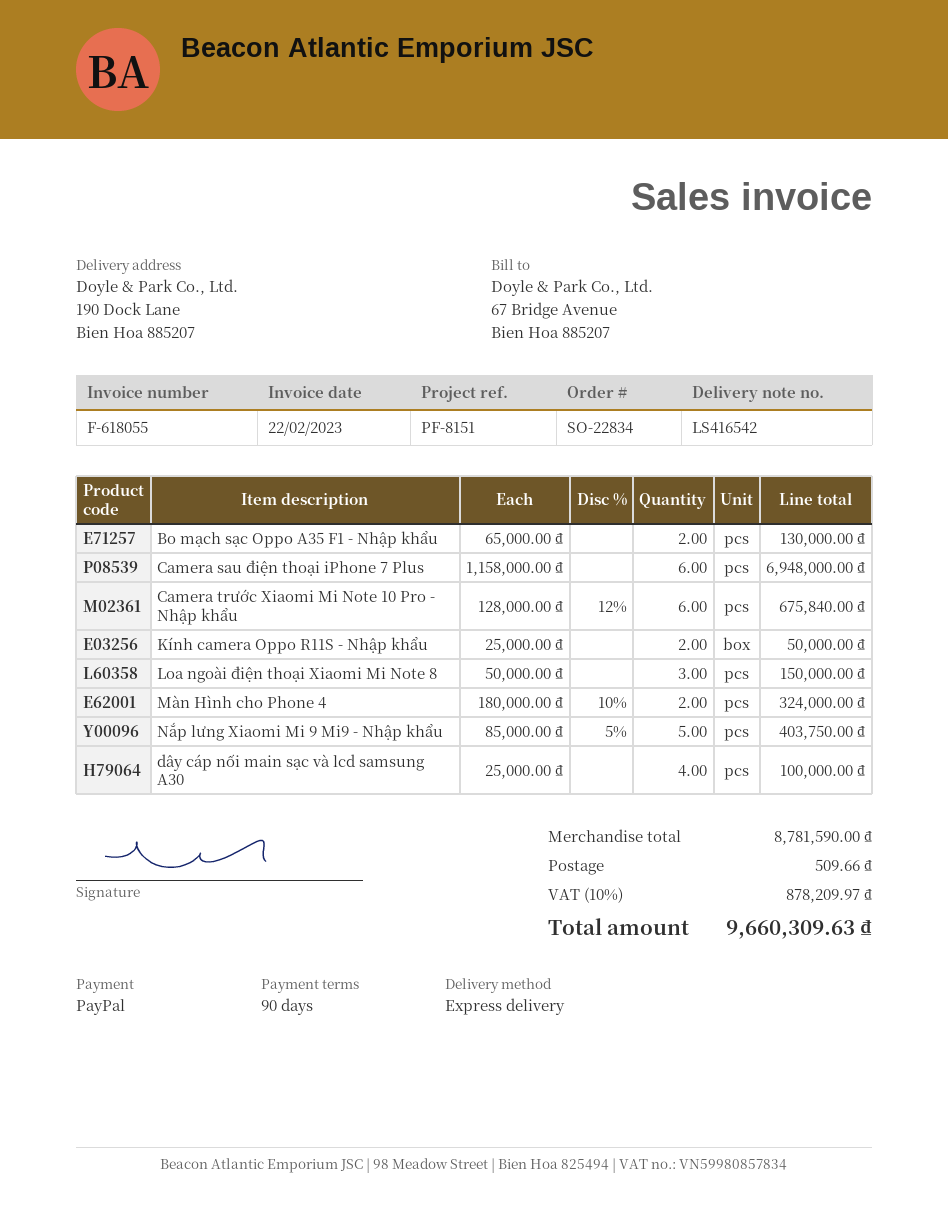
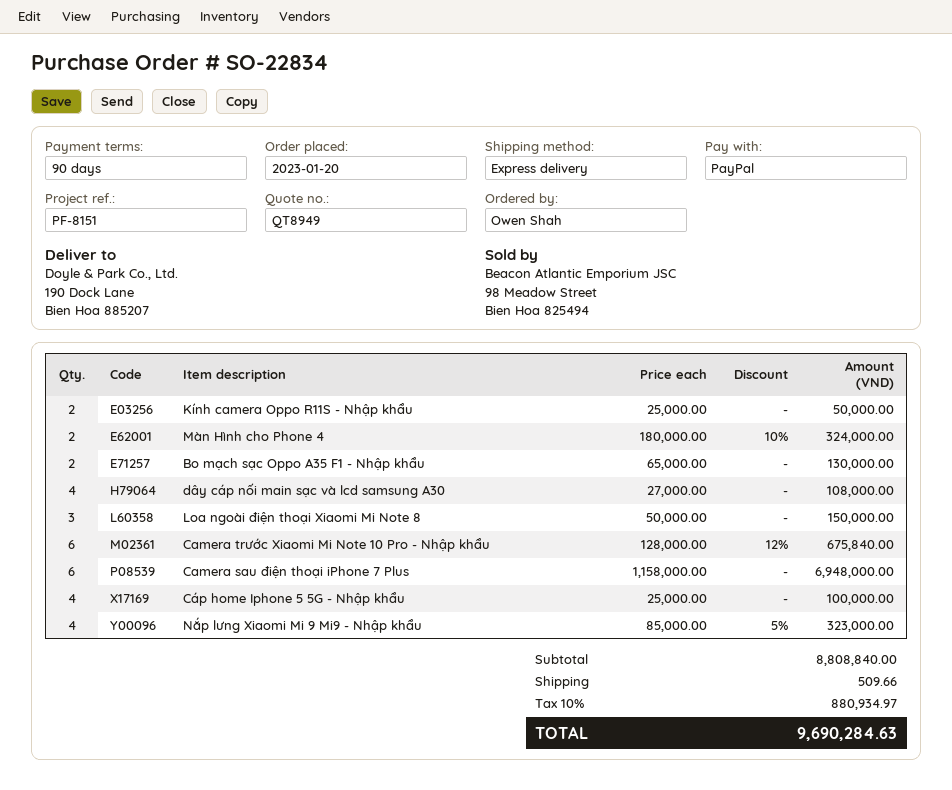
Nắp lưng Xiaomi Mi 9 Mi9 - Nhập khẩu: 5 x 85000.00 - 5% = 403750.00 -> 4 x 85000.00 - 5% = 323000.00
dây cáp nối main sạc và lcd samsung A30: 4 x 25000.00 = 100000.00 -> 4 x 27000.00 = 108000.00
Cáp home Iphone 5 5G - Nhập khẩu: none -> 4 x 25000.00 = 100000.00
subtotal: 8781590.00 -> 8808840.00
tax: 10% = 878209.97 -> 10% = 880934.97
total: 9660309.63 -> 9690284.63

